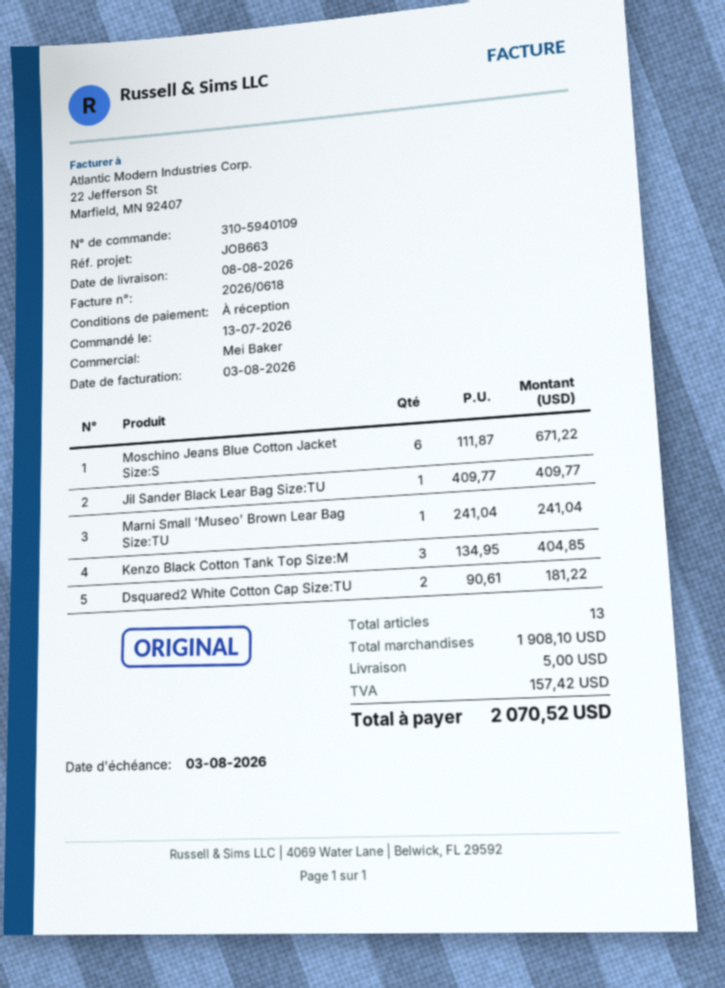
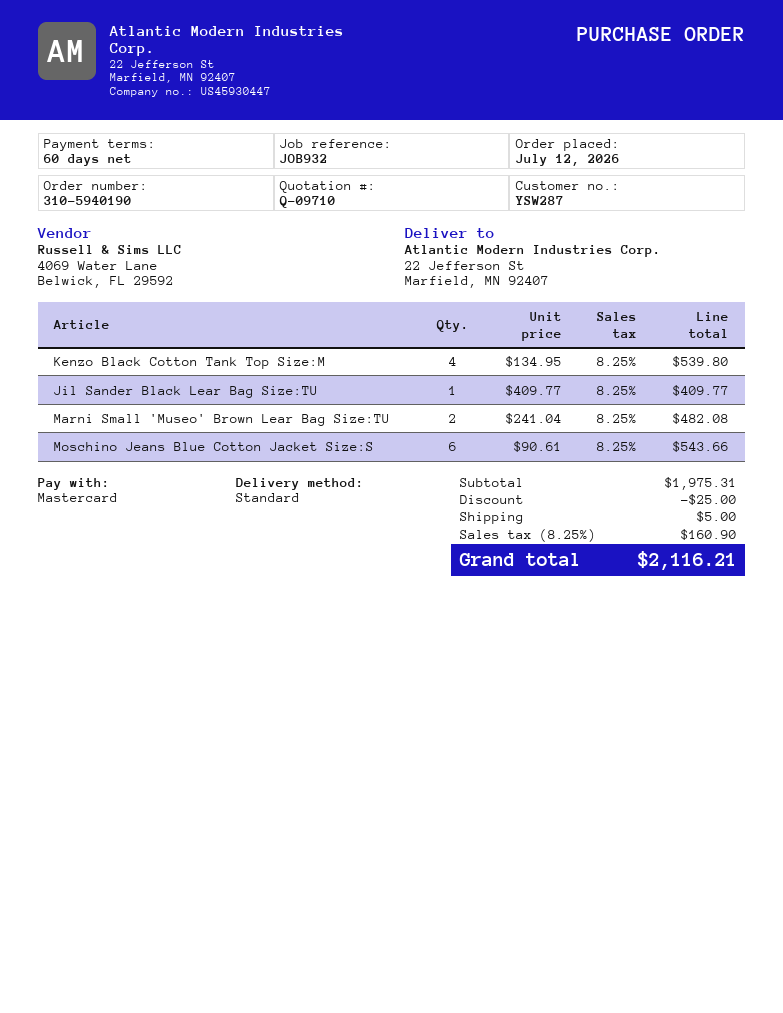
order number: 310-5940109 -> 310-5940190
order date: 2026-07-13 -> 2026-07-12
payment terms: on receipt -> 60 days
reference: JOB663 -> JOB932
Moschino Jeans Blue Cotton Jacket Size:S: 6 x 111.87 = 671.22 -> 6 x 90.61 = 543.66
Marni Small 'Museo' Brown Lear Bag Size:TU: 1 x 241.04 = 241.04 -> 2 x 241.04 = 482.08
Kenzo Black Cotton Tank Top Size:M: 3 x 134.95 = 404.85 -> 4 x 134.95 = 539.80
Dsquared2 White Cotton Cap Size:TU: 2 x 90.61 = 181.22 -> none
subtotal: 1908.10 -> 1975.31
discount: none -> 25.00
tax: 157.42 -> 160.90
total: 2070.52 -> 2116.21

